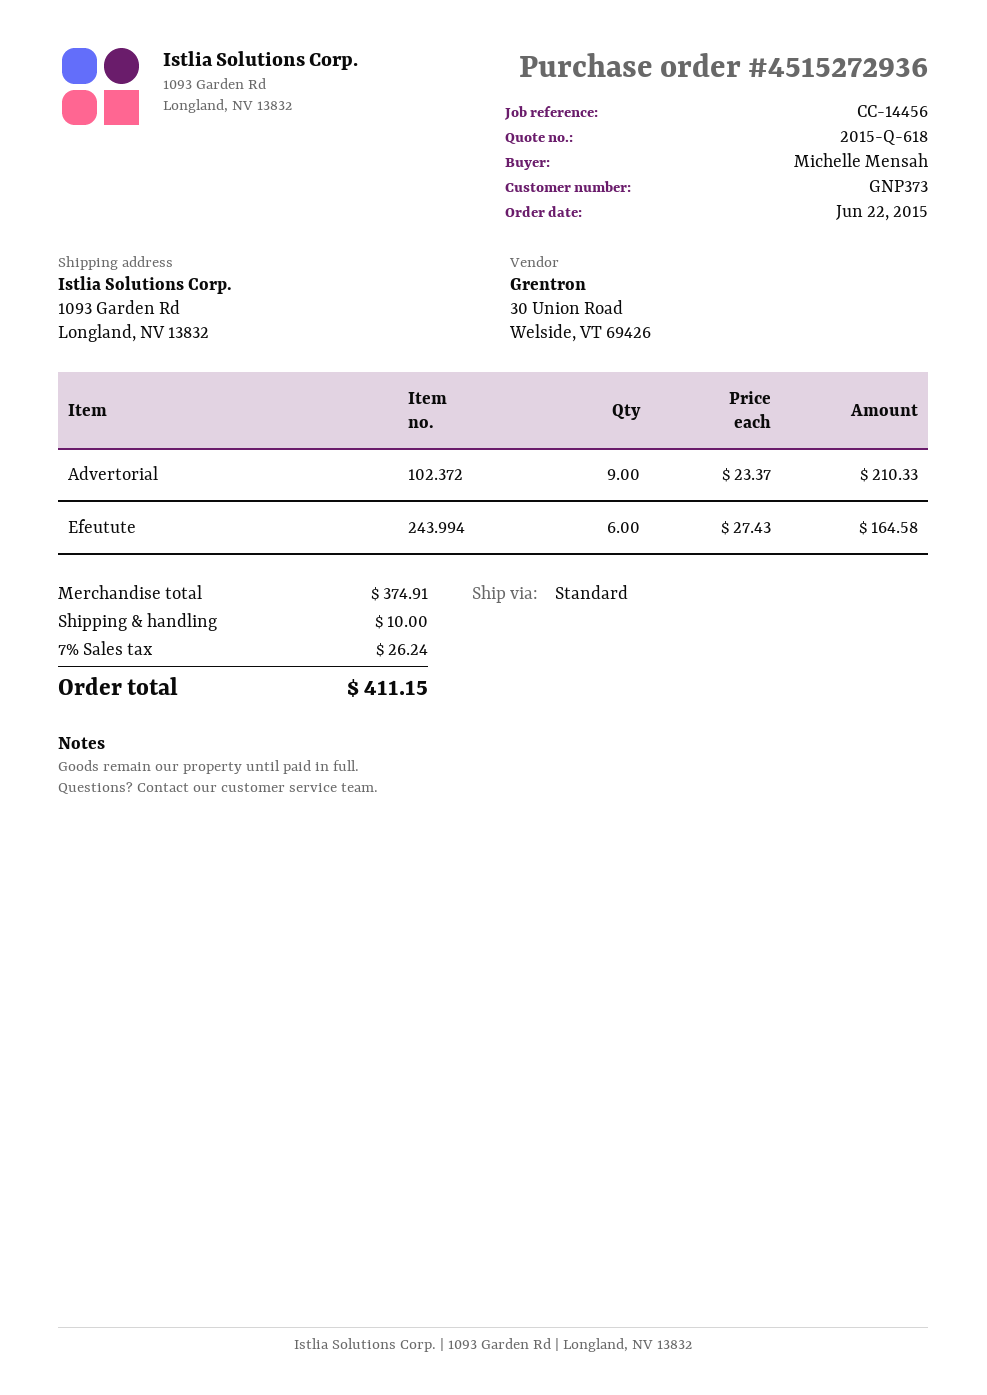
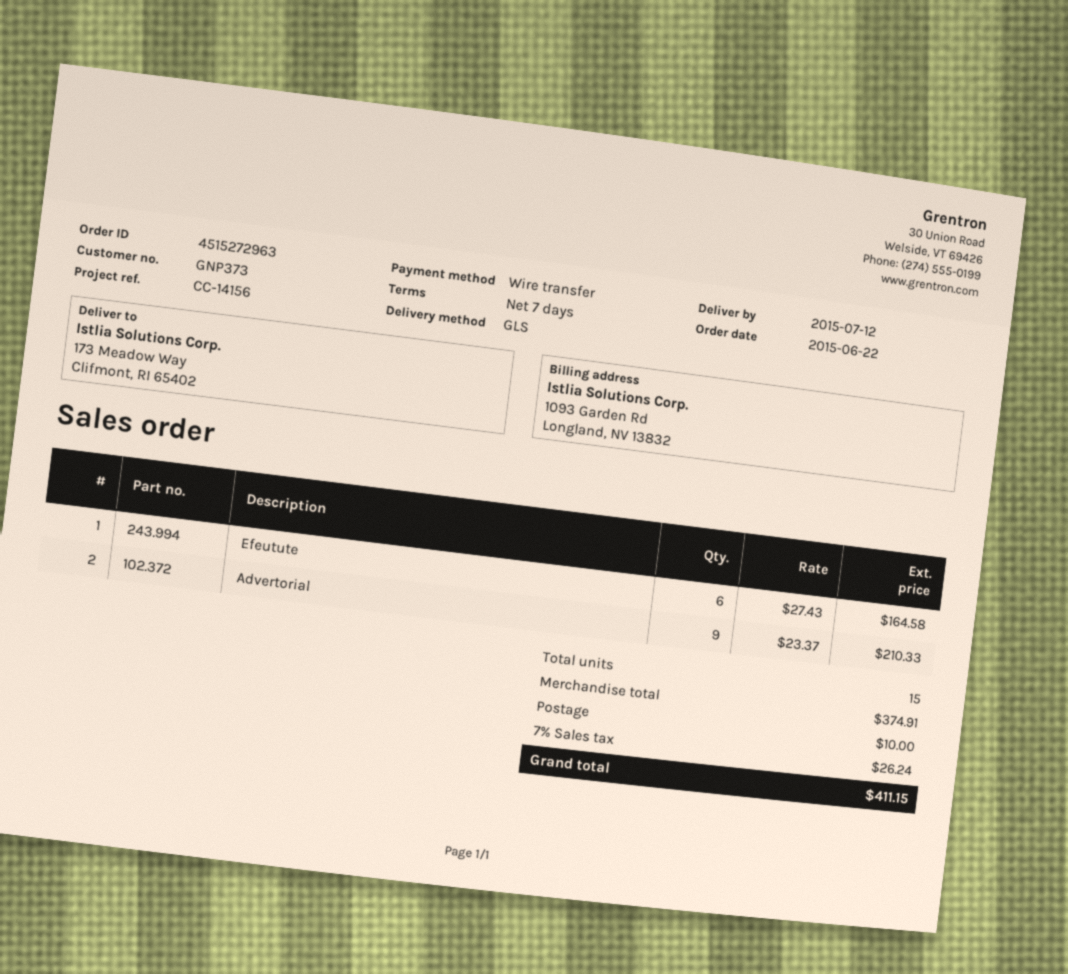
order number: 4515272936 -> 4515272963
reference: CC-14456 -> CC-14156
shipping method: standard -> GLS
ship to: 1093 Garden Rd, Longland, NV 13832 -> 173 Meadow Way, Clifmont, RI 65402

